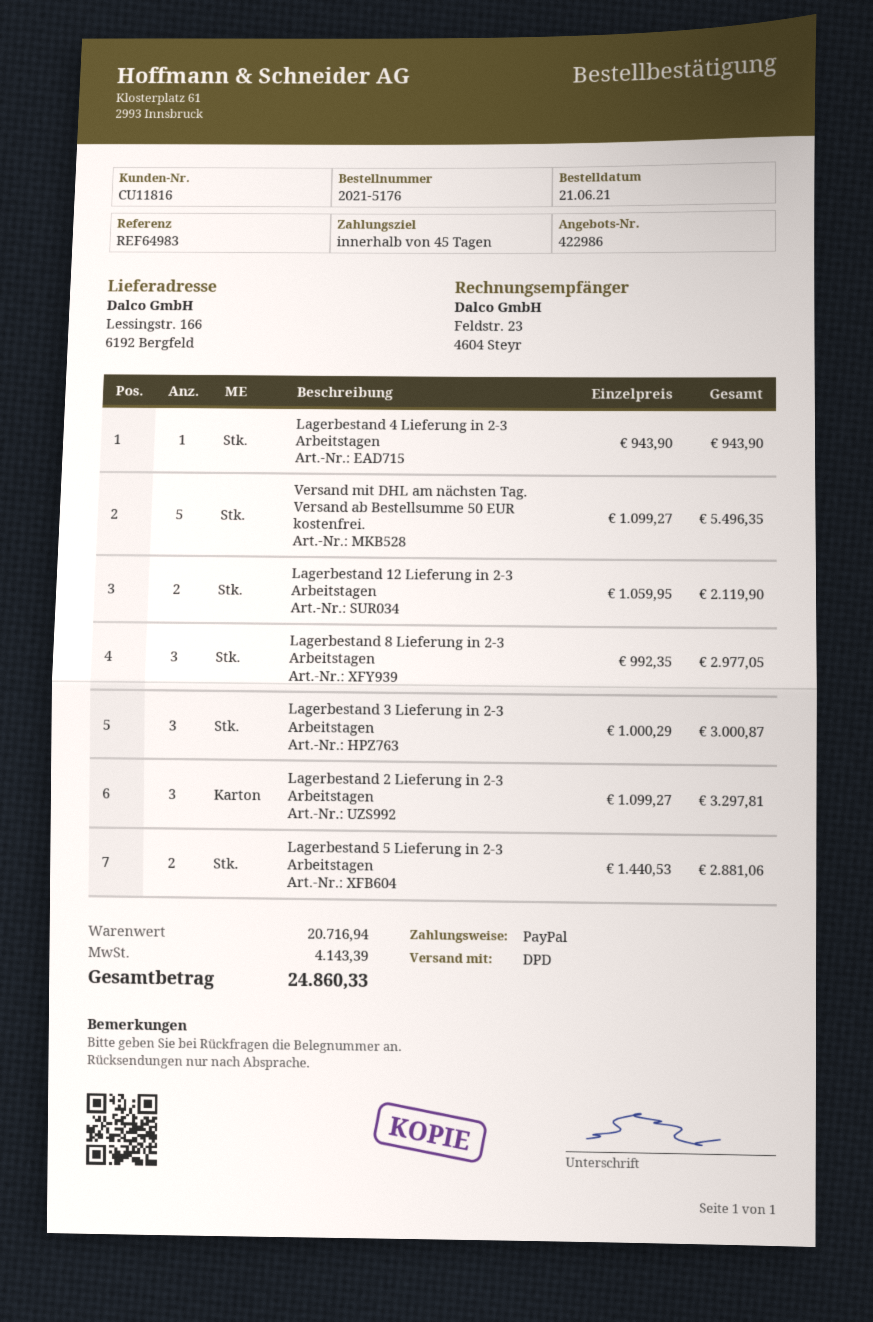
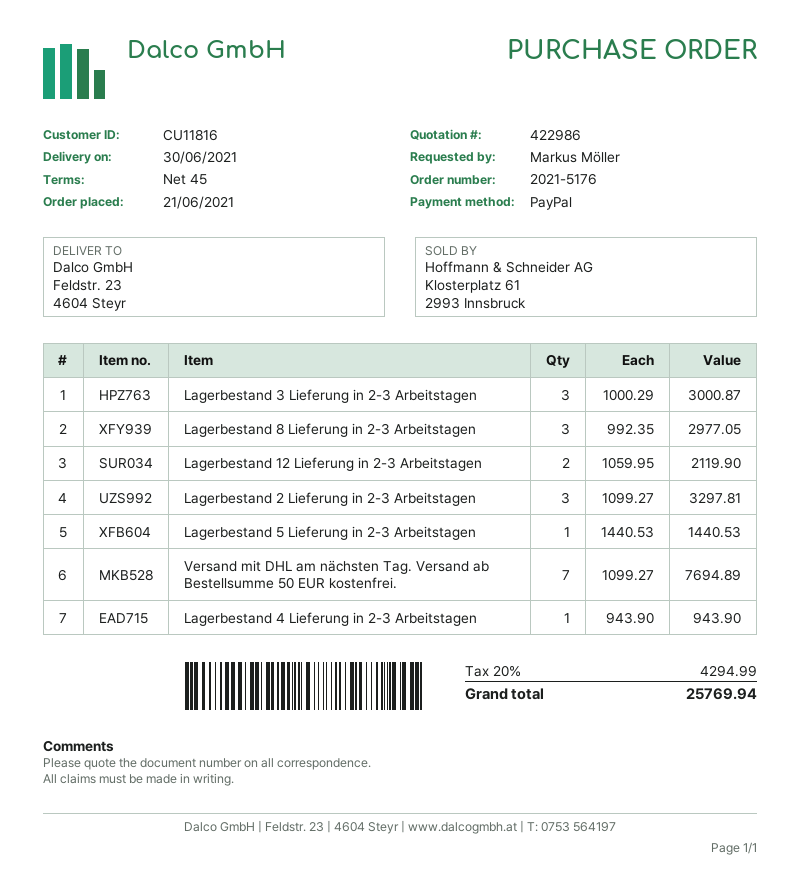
ship to: Lessingstr. 166, 6192 Bergfeld -> Feldstr. 23, 4604 Steyr
Versand mit DHL am nächsten Tag. Versand ab Bestellsumme 50 EUR kostenfrei.: 5 x 1099.27 = 5496.35 -> 7 x 1099.27 = 7694.89
Lagerbestand 5 Lieferung in 2-3 Arbeitstagen: 2 x 1440.53 = 2881.06 -> 1 x 1440.53 = 1440.53
tax: 4143.39 -> 4294.99
total: 24860.33 -> 25769.94

